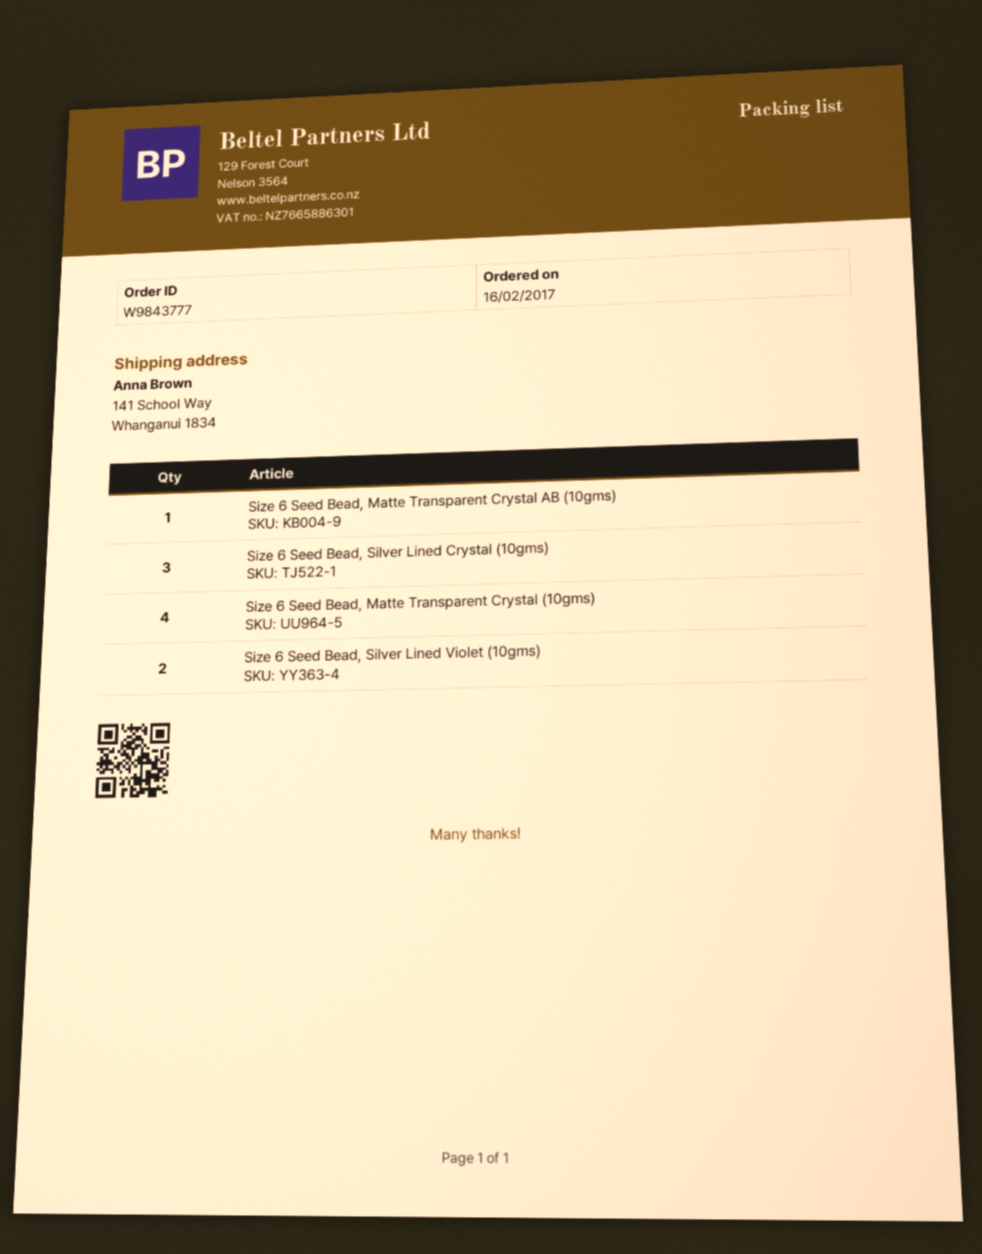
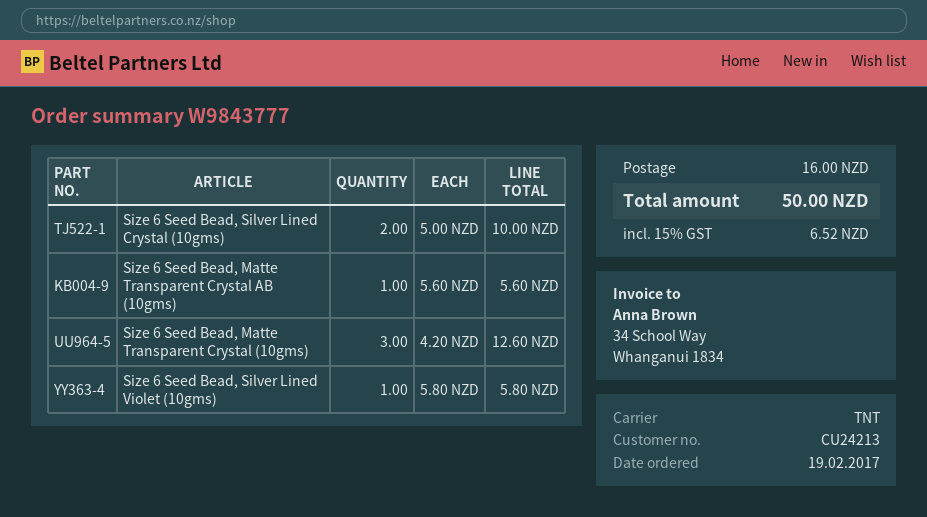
order date: 2017-02-16 -> 2017-02-19
Size 6 Seed Bead, Silver Lined Crystal (10gms): 3 -> 2
Size 6 Seed Bead, Matte Transparent Crystal (10gms): 4 -> 3
Size 6 Seed Bead, Silver Lined Violet (10gms): 2 -> 1

